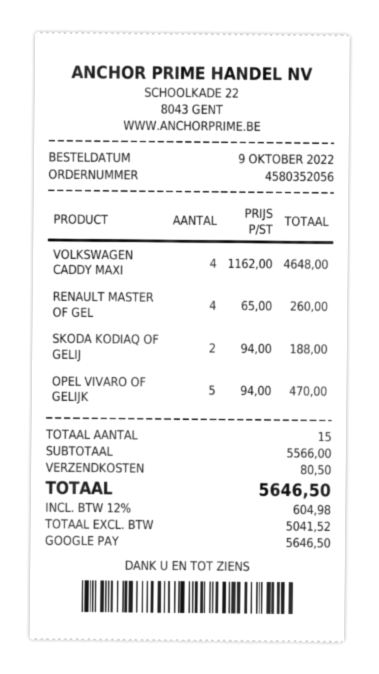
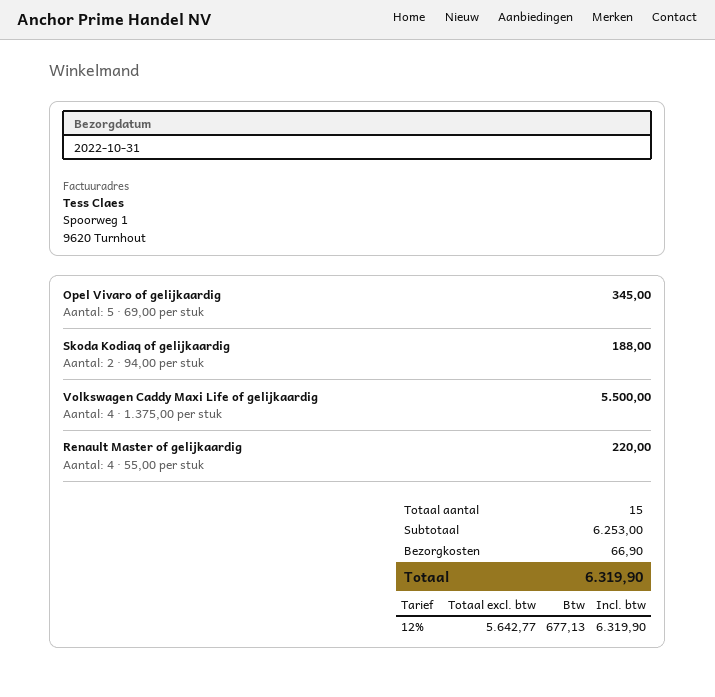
VOLKSWAGEN CADDY MAXI: 4 x 1162.00 = 4648.00 -> 4 x 1375.00 = 5500.00
RENAULT MASTER OF GEL: 4 x 65.00 = 260.00 -> 4 x 55.00 = 220.00
OPEL VIVARO OF GELIJK: 5 x 94.00 = 470.00 -> 5 x 69.00 = 345.00
subtotal: 5566.00 -> 6253.00
shipping: 80.50 -> 66.90
net: 5041.52 -> 5642.77
tax: 12% = 604.98 -> 12% = 677.13
total: 5646.50 -> 6319.90

